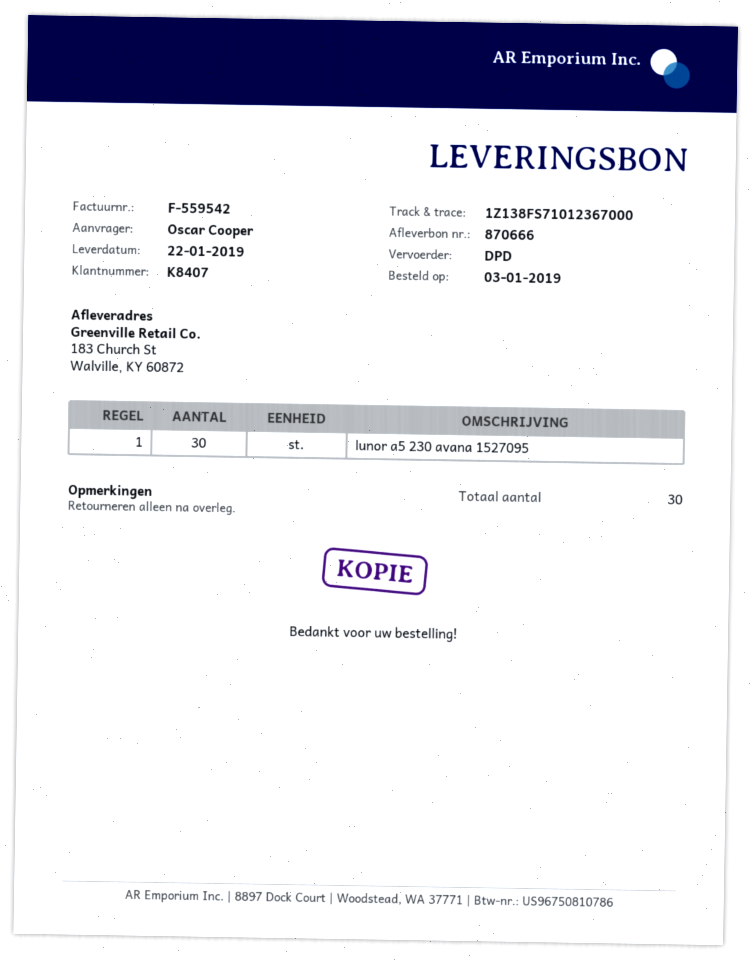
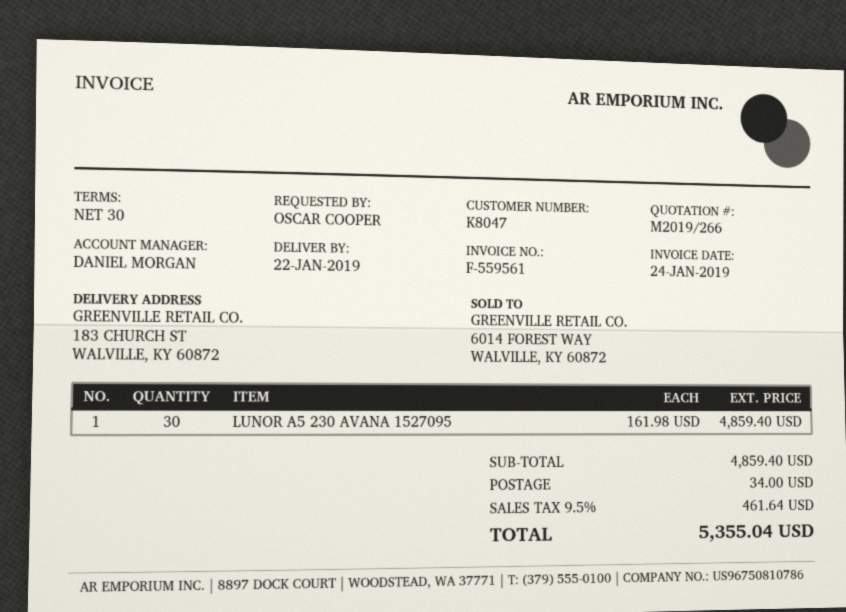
invoice number: F-559542 -> F-559561
customer number: K8407 -> K8047

